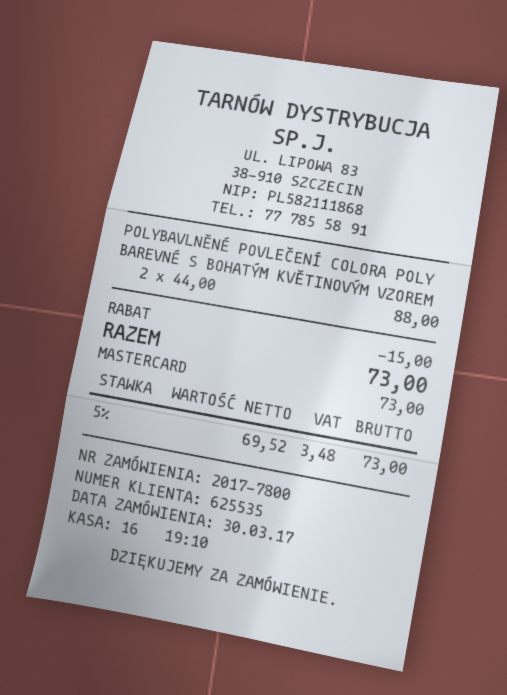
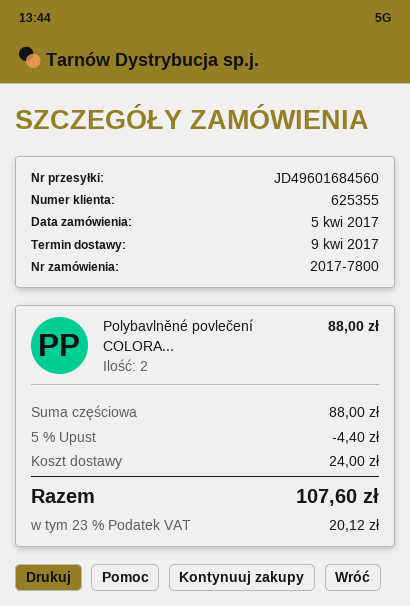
order date: 2017-03-30 -> 2017-04-05
customer number: 625535 -> 625355
discount: 15.00 -> 4.40
shipping: none -> 24.00
tax: 5% = 3.48 -> 23% = 20.12
total: 73.00 -> 107.60

